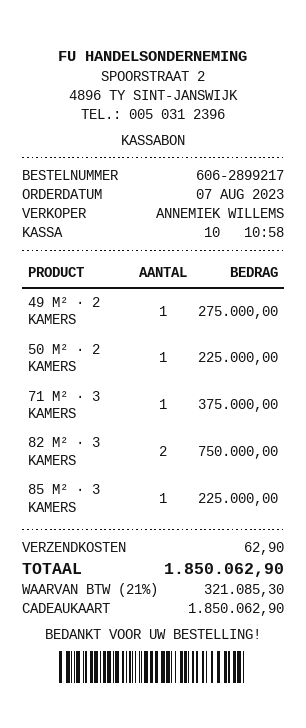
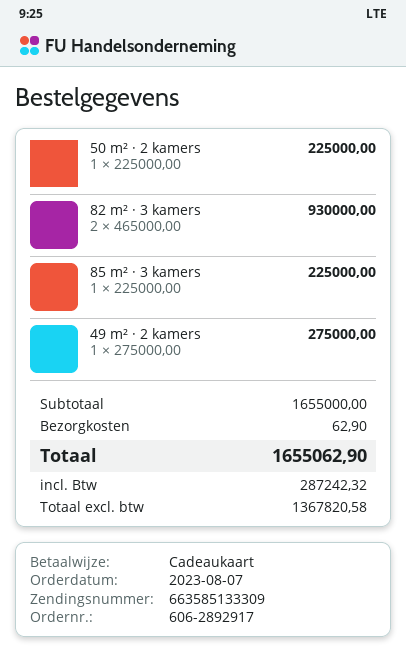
order number: 606-2899217 -> 606-2892917
71 M² · 3 KAMERS: 1 for 375000.00 -> none
82 M² · 3 KAMERS: 2 for 750000.00 -> 2 for 930000.00
tax: 321085.30 -> 287242.32
total: 1850062.90 -> 1655062.90

